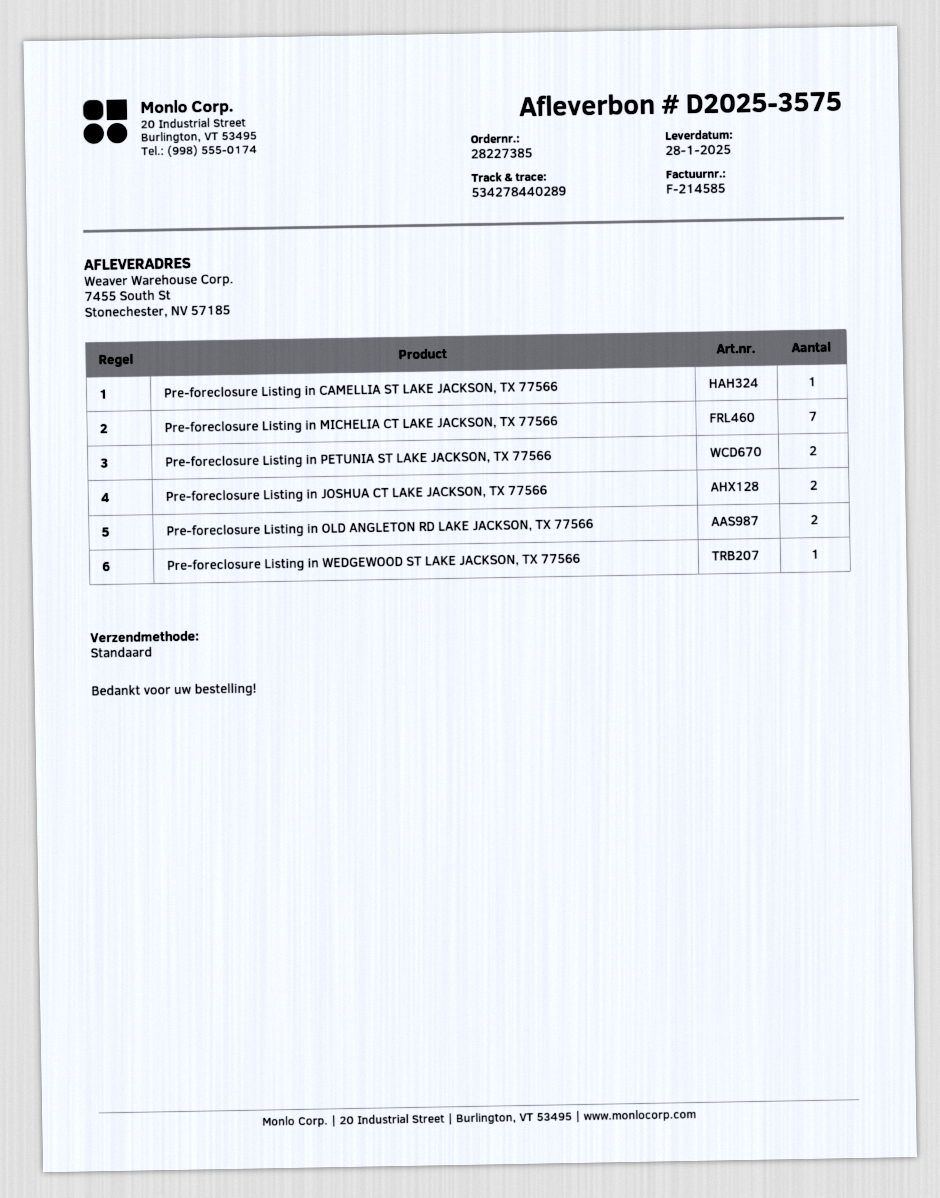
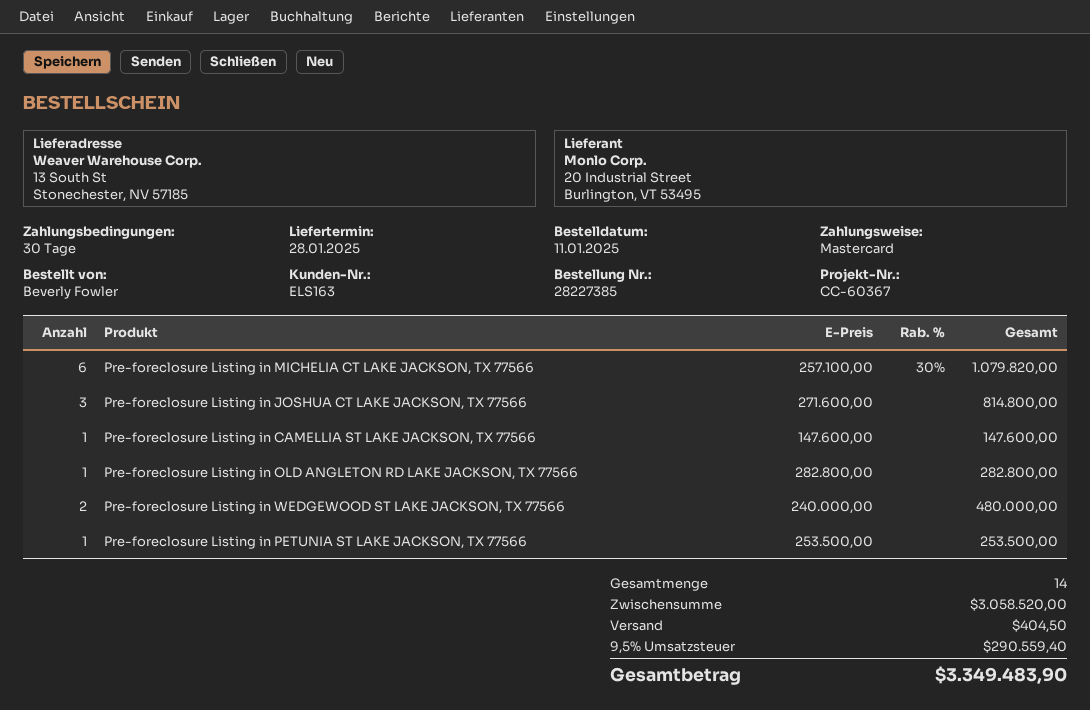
ship to: 7455 South St, Stonechester, NV 57185 -> 13 South St, Stonechester, NV 57185
Pre-foreclosure Listing in MICHELIA CT LAKE JACKSON, TX 77566: 7 -> 6
Pre-foreclosure Listing in PETUNIA ST LAKE JACKSON, TX 77566: 2 -> 1
Pre-foreclosure Listing in JOSHUA CT LAKE JACKSON, TX 77566: 2 -> 3
Pre-foreclosure Listing in OLD ANGLETON RD LAKE JACKSON, TX 77566: 2 -> 1
Pre-foreclosure Listing in WEDGEWOOD ST LAKE JACKSON, TX 77566: 1 -> 2

